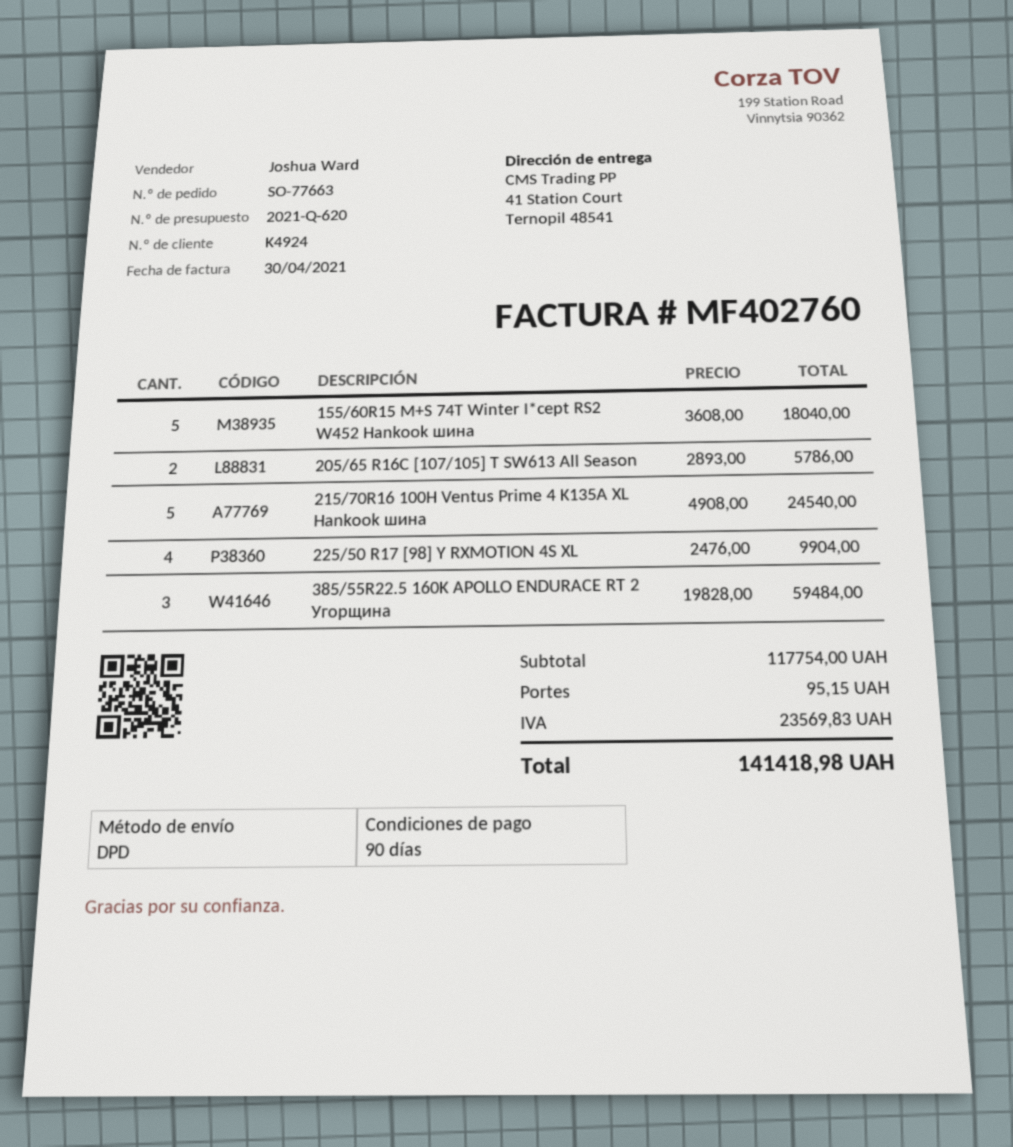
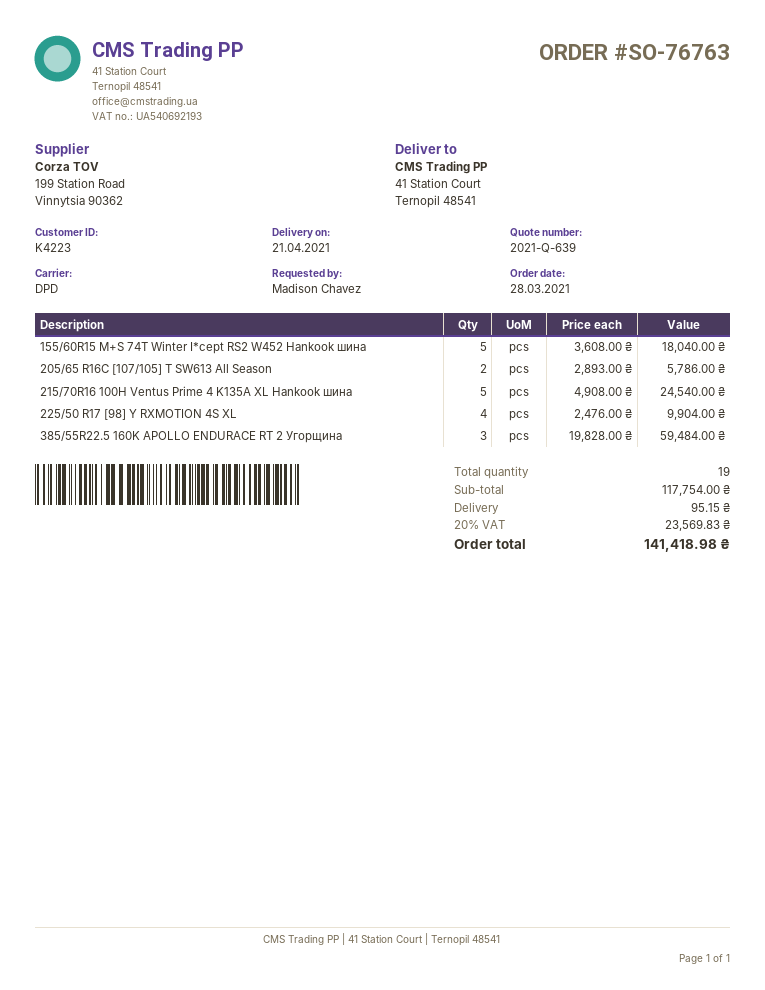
quote number: 2021-Q-620 -> 2021-Q-639
order number: SO-77663 -> SO-76763
customer number: K4924 -> K4223

